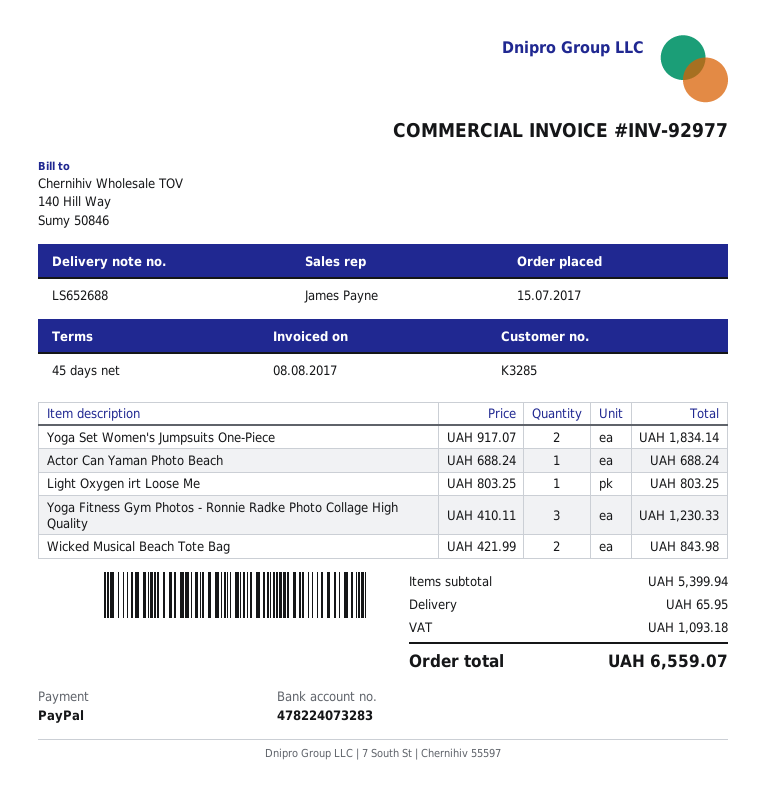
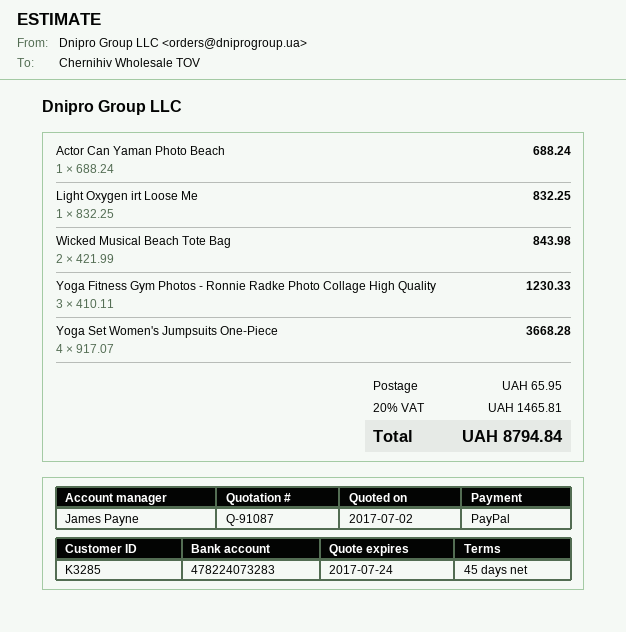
Yoga Set Women's Jumpsuits One-Piece: 2 x 917.07 = 1834.14 -> 4 x 917.07 = 3668.28
Light Oxygen irt Loose Me: 1 x 803.25 = 803.25 -> 1 x 832.25 = 832.25
tax: 1093.18 -> 1465.81
total: 6559.07 -> 8794.84

